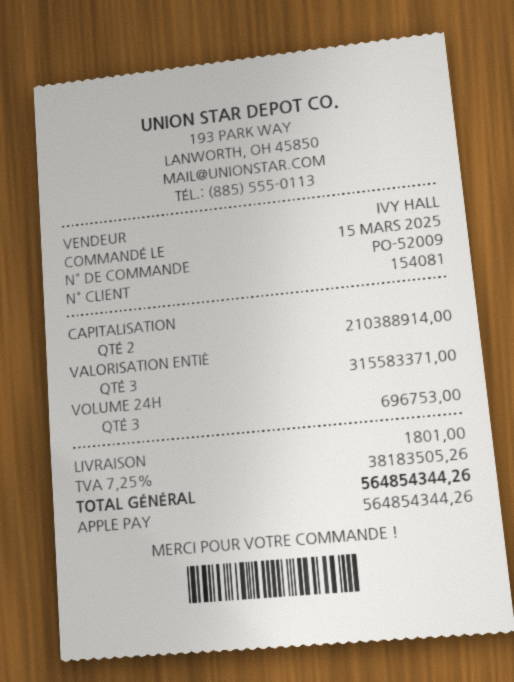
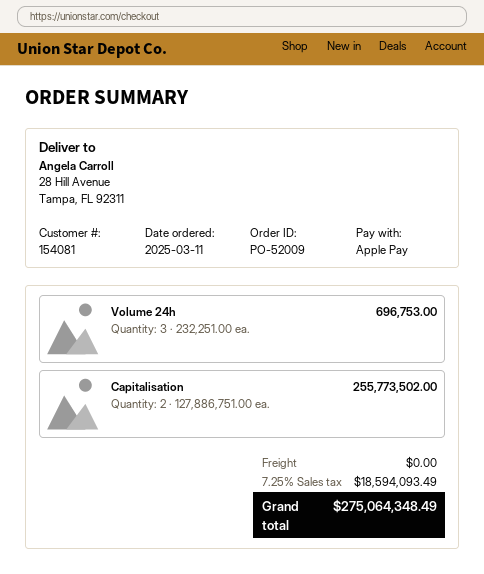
order date: 2025-03-15 -> 2025-03-11
CAPITALISATION: 2 for 210388914.00 -> 2 for 255773502.00
VALORISATION ENTIÈ: 3 for 315583371.00 -> none
shipping: 1801.00 -> 0.00
tax: 7.25% = 38183505.26 -> 7.25% = 18594093.49
total: 564854344.26 -> 275064348.49

